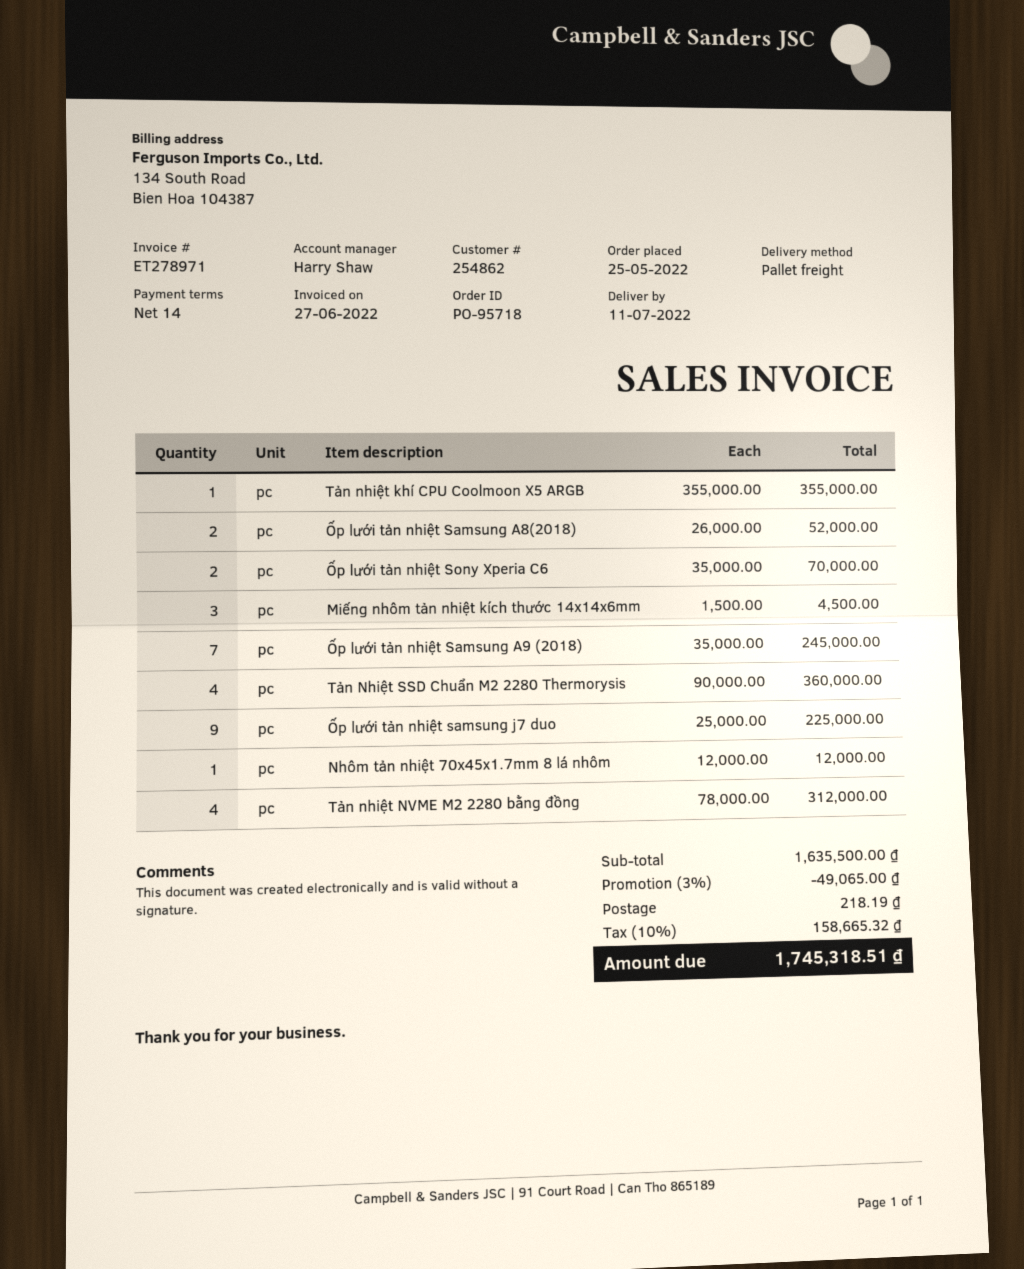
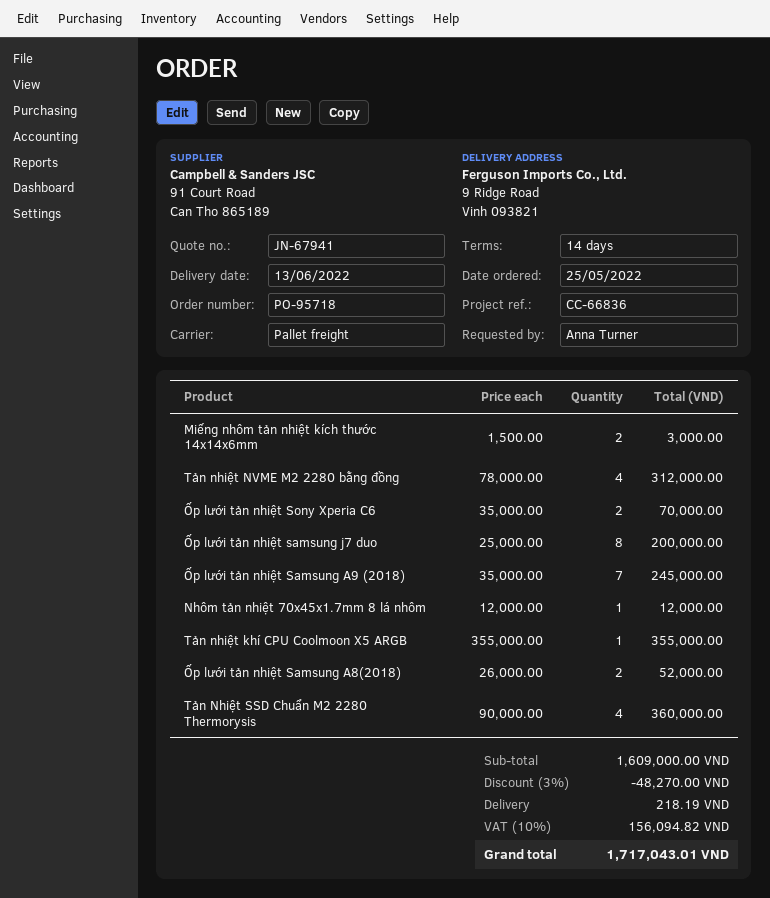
delivery date: 2022-07-11 -> 2022-06-13
Miếng nhôm tản nhiệt kích thước 14x14x6mm: 3 x 1500.00 = 4500.00 -> 2 x 1500.00 = 3000.00
Ốp lưới tản nhiệt samsung j7 duo: 9 x 25000.00 = 225000.00 -> 8 x 25000.00 = 200000.00
subtotal: 1635500.00 -> 1609000.00
discount: 3% = 49065.00 -> 3% = 48270.00
tax: 10% = 158665.32 -> 10% = 156094.82
total: 1745318.51 -> 1717043.01

